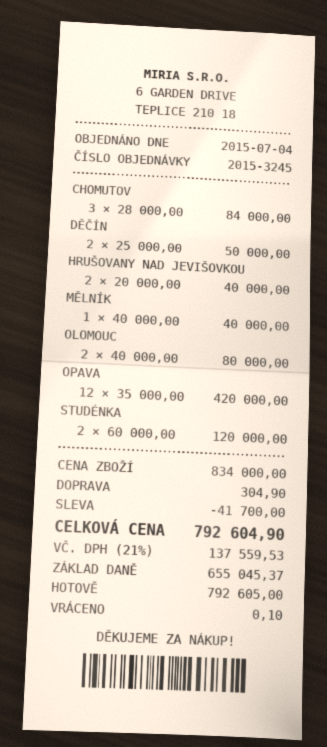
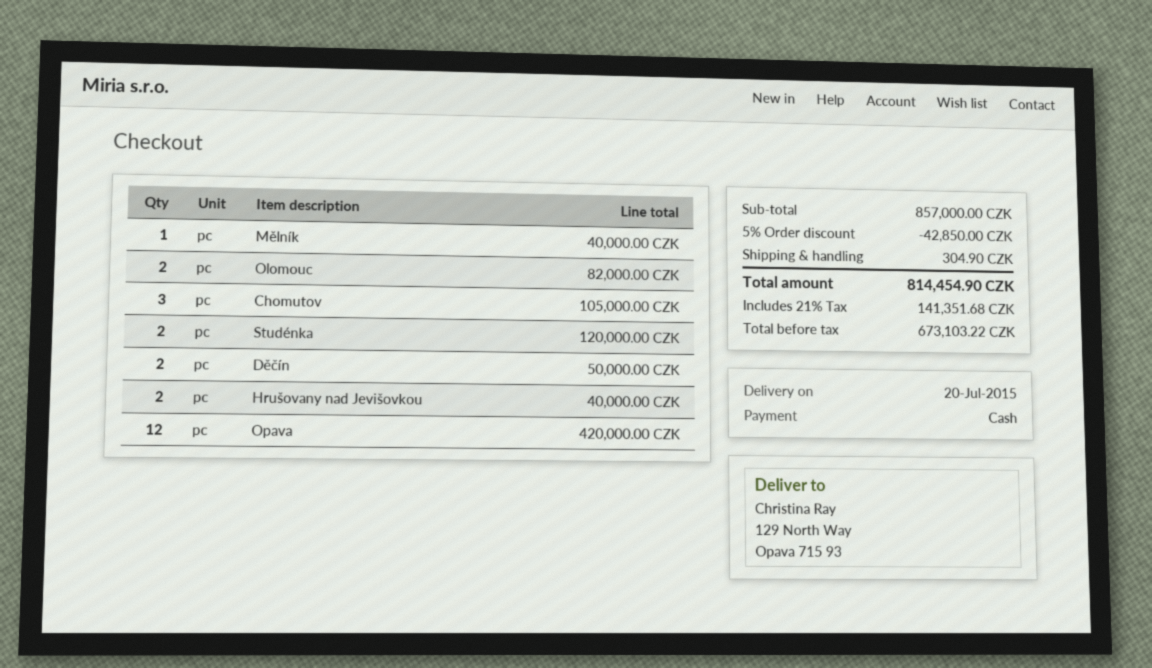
CHOMUTOV: 3 for 84000.00 -> 3 for 105000.00
OLOMOUC: 2 for 80000.00 -> 2 for 82000.00
subtotal: 834000.00 -> 857000.00
discount: 41700.00 -> 42850.00
net: 655045.37 -> 673103.22
tax: 21% = 137559.53 -> 21% = 141351.68
total: 792604.90 -> 814454.90

